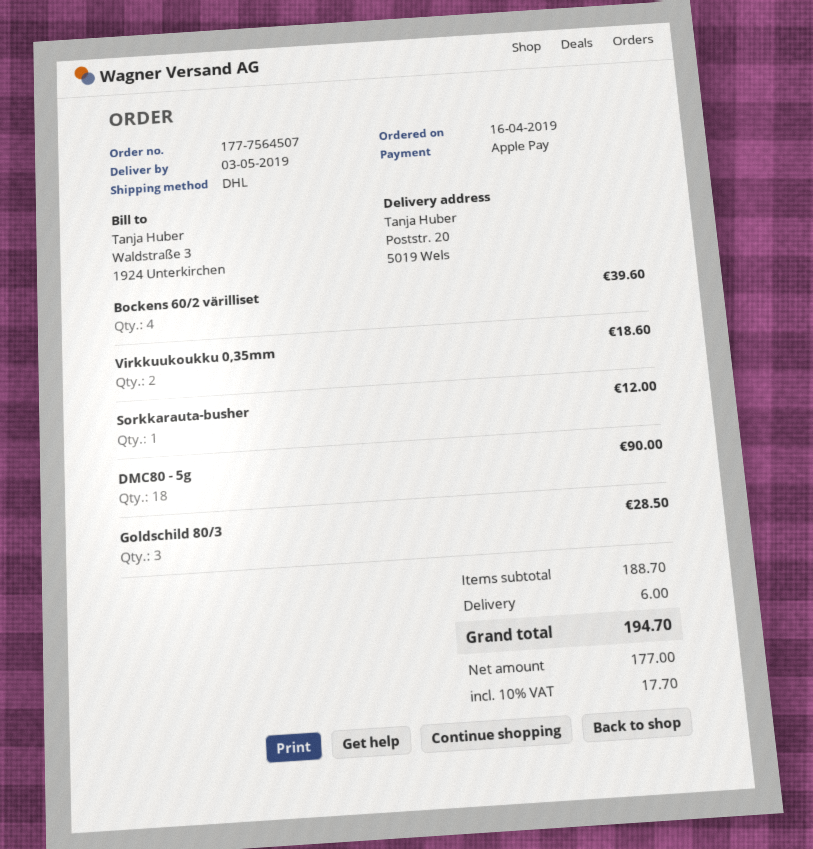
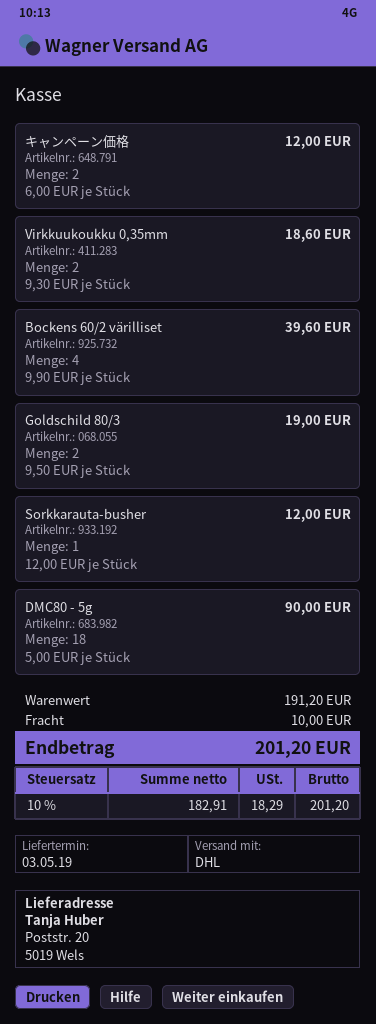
Goldschild 80/3: 3 for 28.50 -> 2 for 19.00
キャンペーン価格: none -> 2 for 12.00
subtotal: 188.70 -> 191.20
shipping: 6.00 -> 10.00
net: 177.00 -> 182.91
tax: 10% = 17.70 -> 10% = 18.29
total: 194.70 -> 201.20

